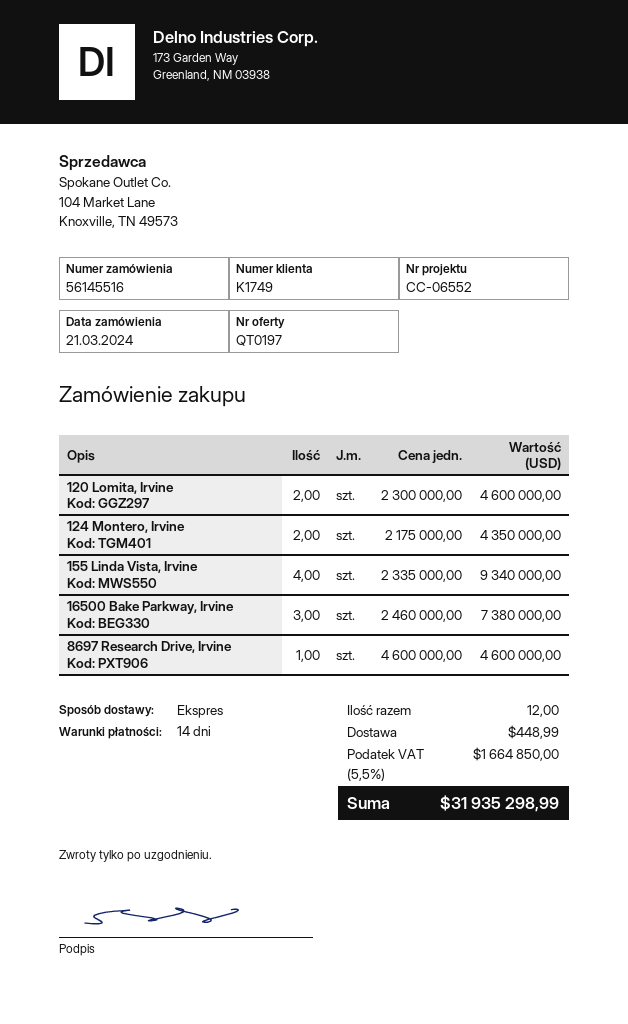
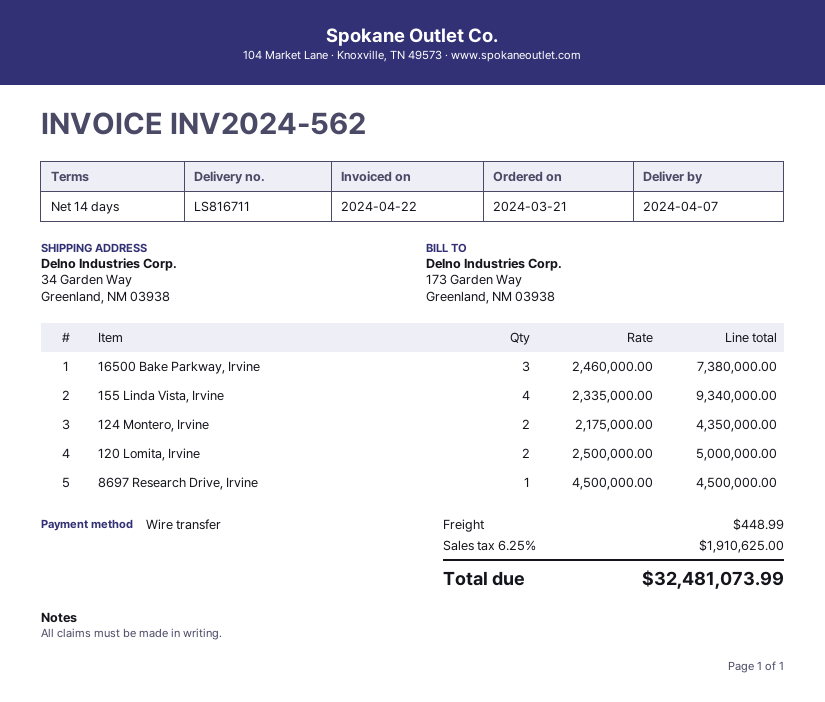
120 Lomita, Irvine: 2 x 2300000.00 = 4600000.00 -> 2 x 2500000.00 = 5000000.00
8697 Research Drive, Irvine: 1 x 4600000.00 = 4600000.00 -> 1 x 4500000.00 = 4500000.00
tax: 5.5% = 1664850.00 -> 6.25% = 1910625.00
total: 31935298.99 -> 32481073.99

